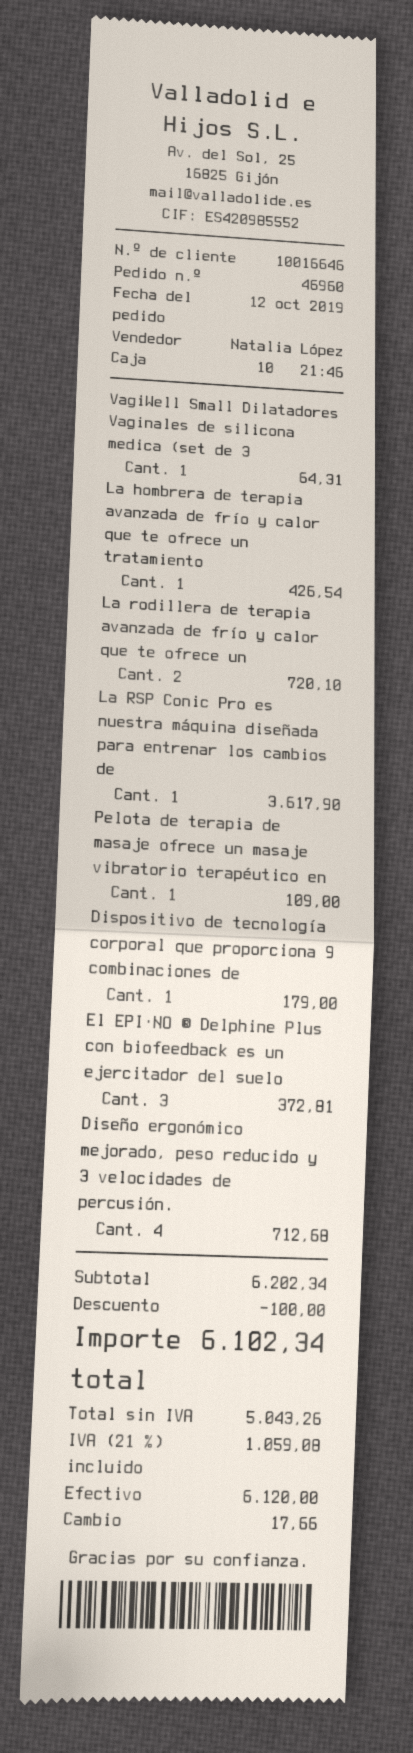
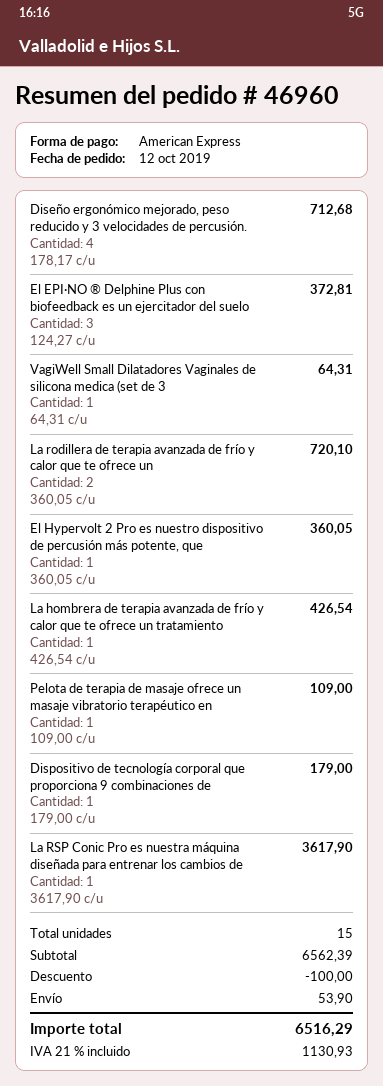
payment method: cash -> American Express
El Hypervolt 2 Pro es nuestro dispositivo de percusión más potente, que: none -> 1 for 360.05
subtotal: 6202.34 -> 6562.39
shipping: none -> 53.90
tax: 21% = 1059.08 -> 21% = 1130.93
total: 6102.34 -> 6516.29

